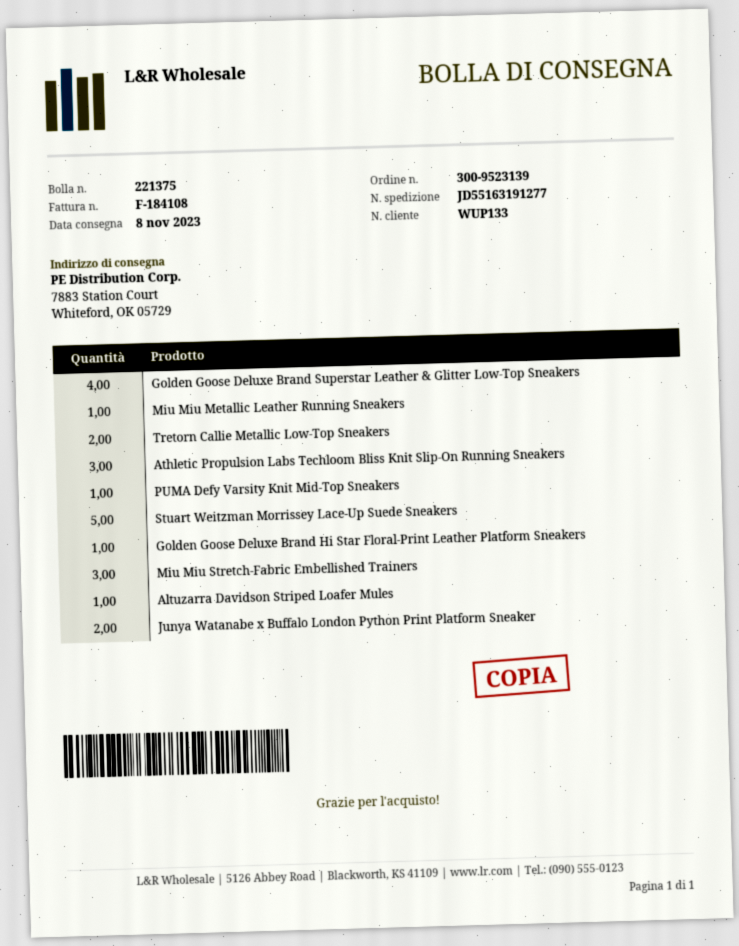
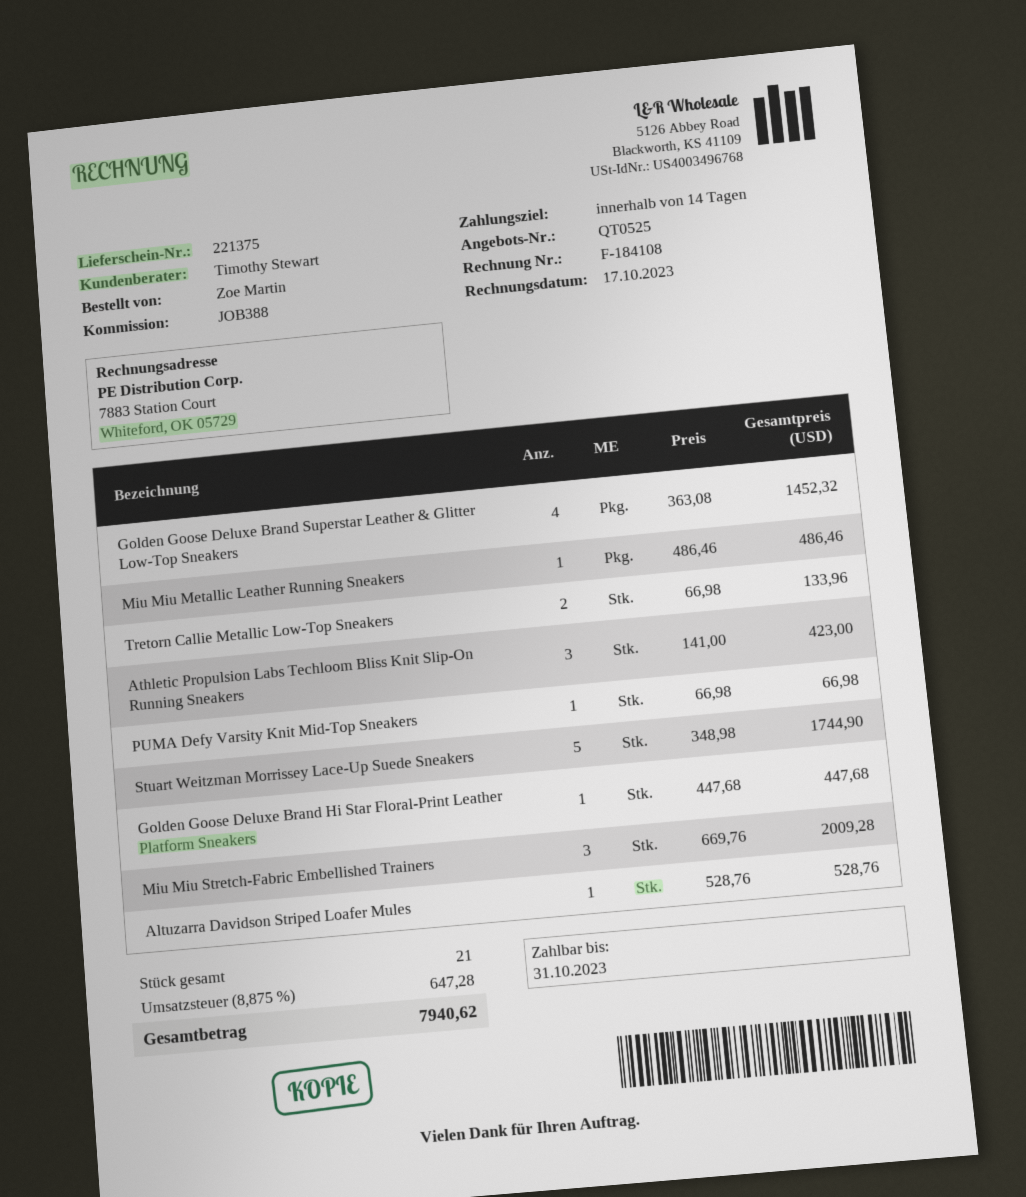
Junya Watanabe x Buffalo London Python Print Platform Sneaker: 2 -> none

